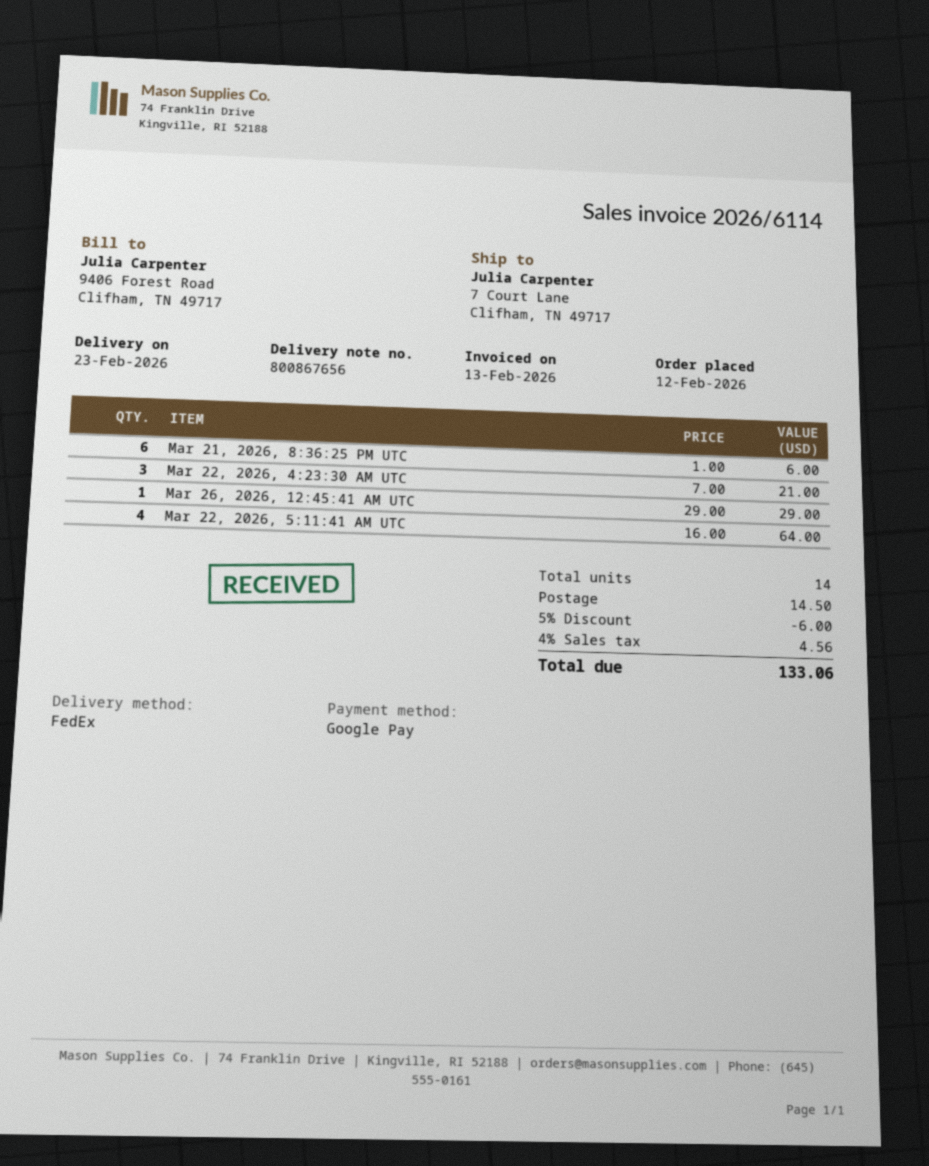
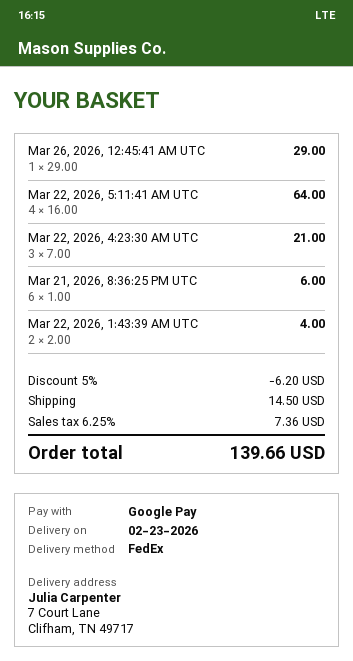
Mar 22, 2026, 1:43:39 AM UTC: none -> 2 x 2.00 = 4.00
discount: 5% = 6.00 -> 5% = 6.20
tax: 4% = 4.56 -> 6.25% = 7.36
total: 133.06 -> 139.66

